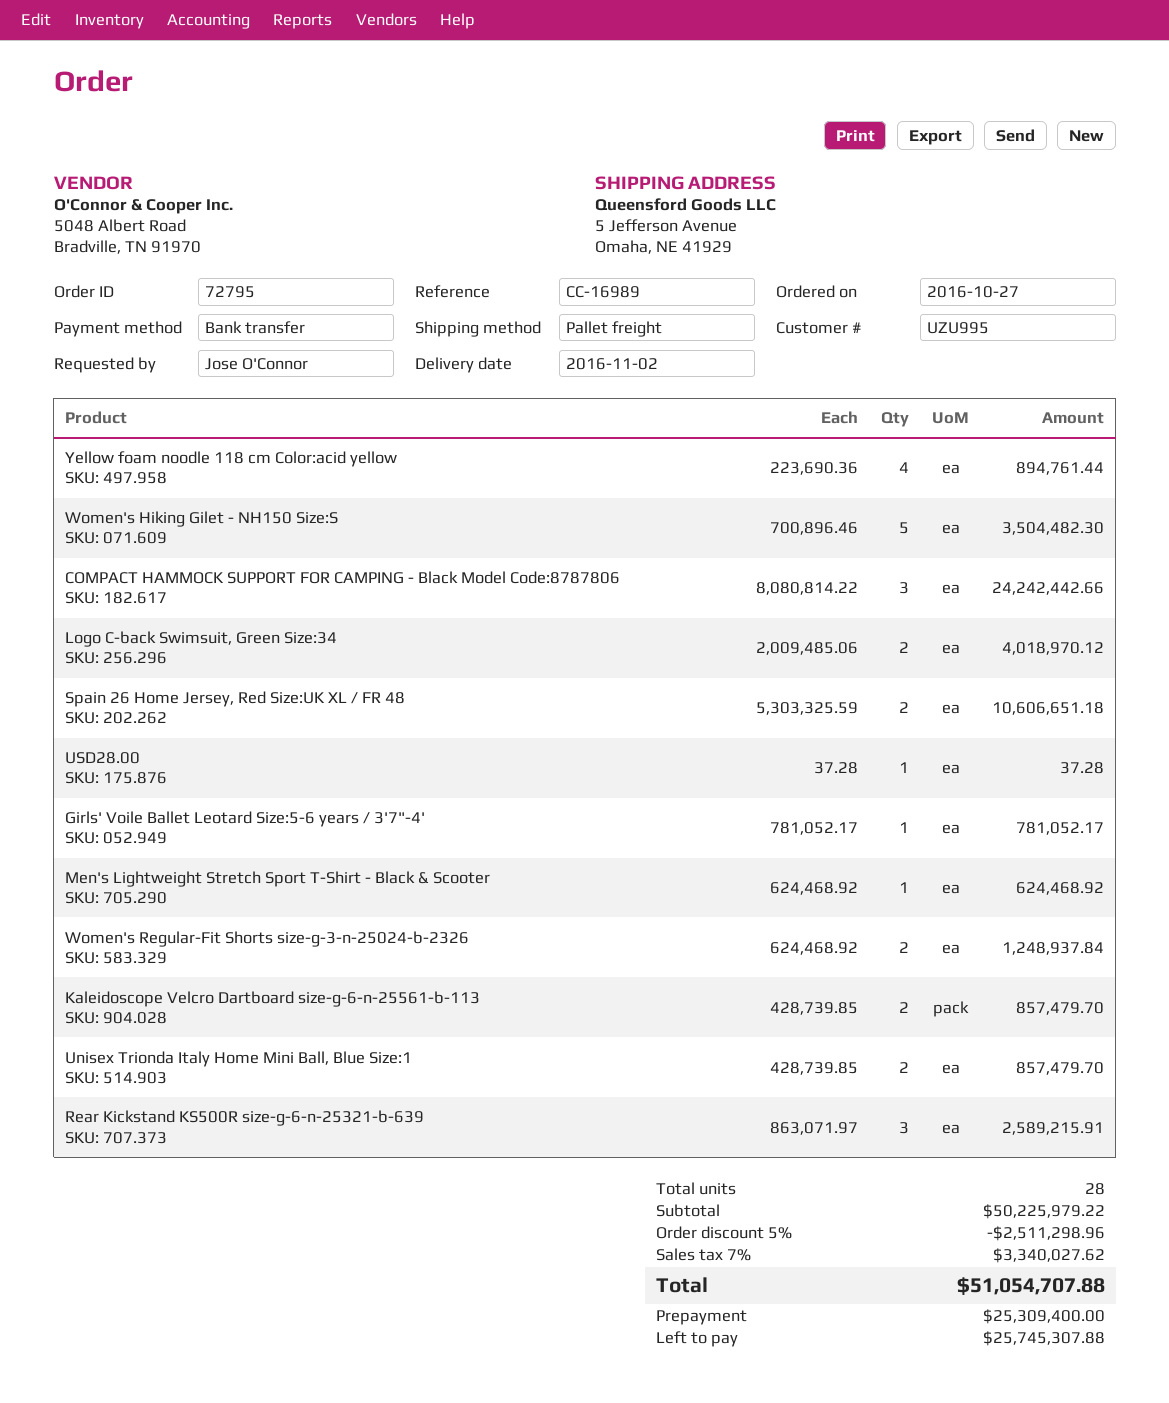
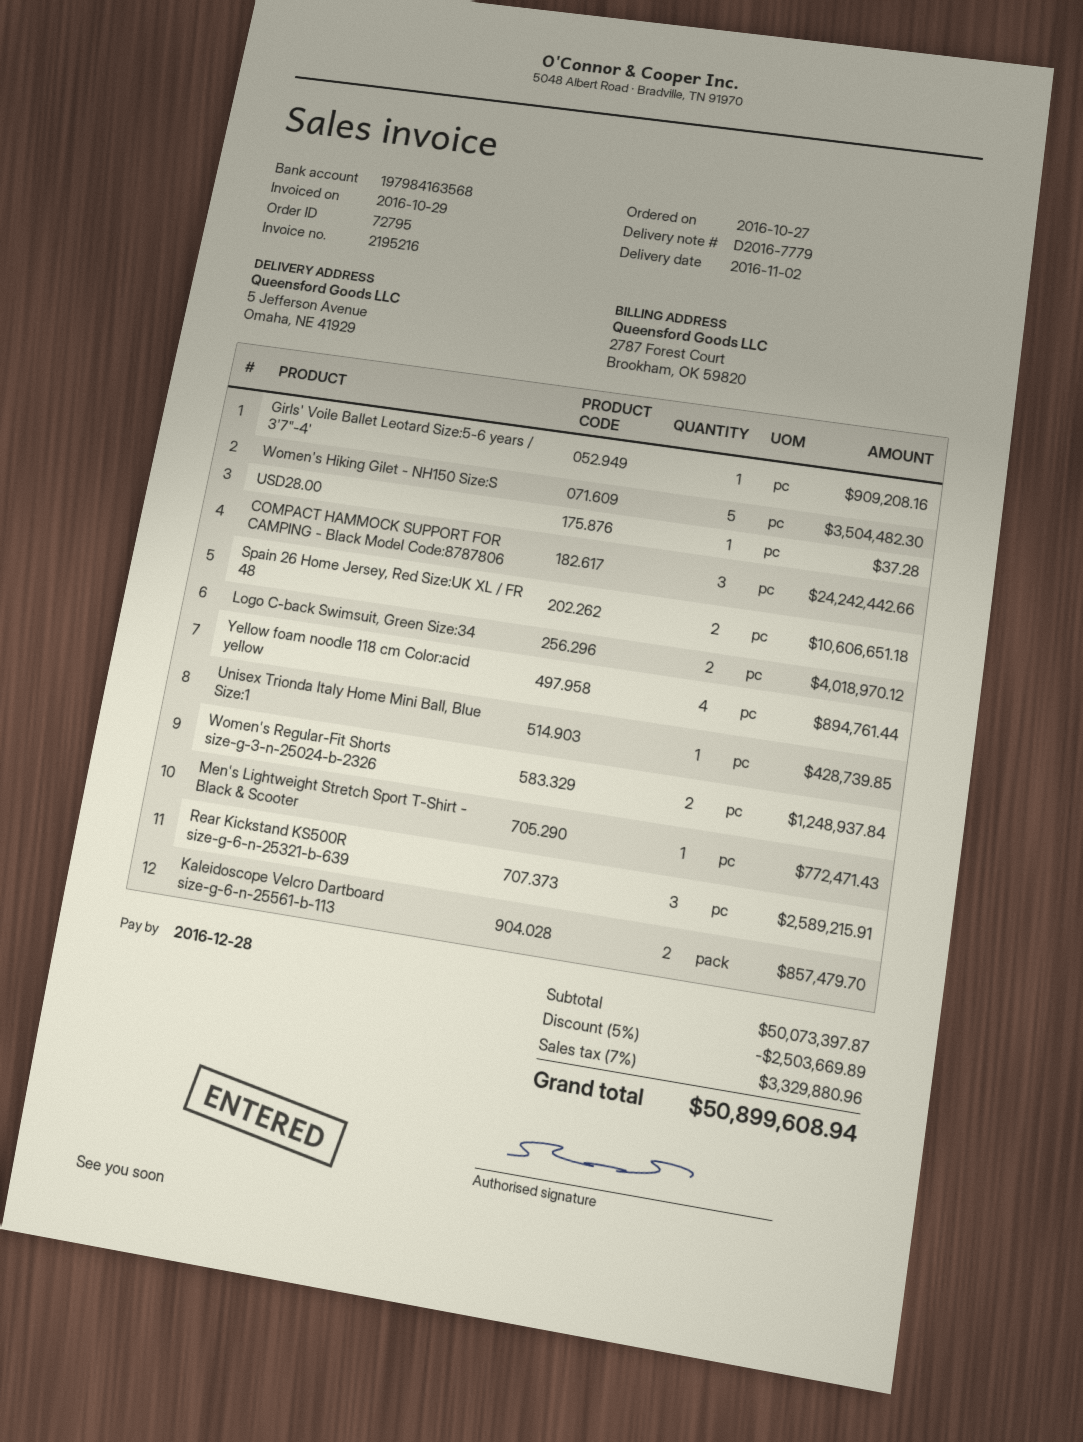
Girls' Voile Ballet Leotard Size:5-6 years / 3'7"-4': 1 for 781052.17 -> 1 for 909208.16
Men's Lightweight Stretch Sport T-Shirt - Black & Scooter: 1 for 624468.92 -> 1 for 772471.43
Unisex Trionda Italy Home Mini Ball, Blue Size:1: 2 for 857479.70 -> 1 for 428739.85
subtotal: 50225979.22 -> 50073397.87
discount: 5% = 2511298.96 -> 5% = 2503669.89
tax: 7% = 3340027.62 -> 7% = 3329880.96
total: 51054707.88 -> 50899608.94

